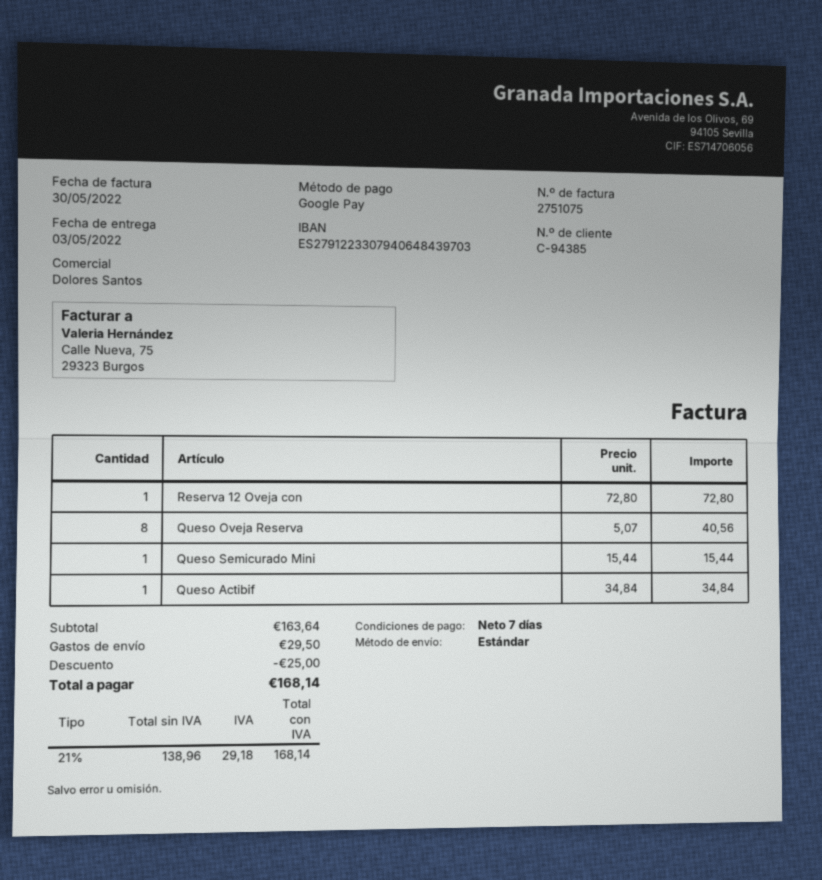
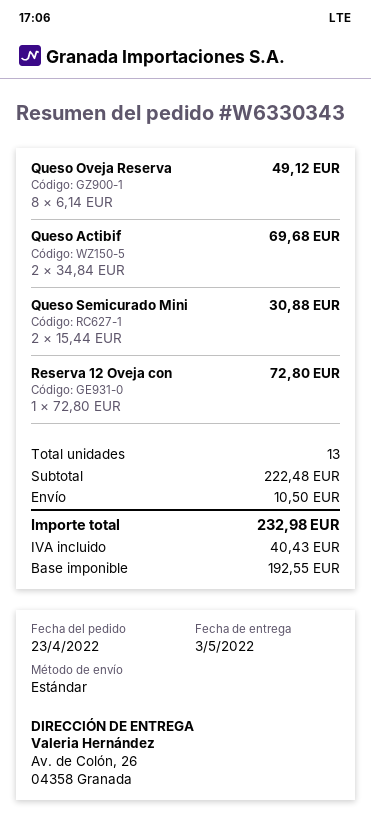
Queso Oveja Reserva: 8 x 5.07 = 40.56 -> 8 x 6.14 = 49.12
Queso Semicurado Mini: 1 x 15.44 = 15.44 -> 2 x 15.44 = 30.88
Queso Actibif: 1 x 34.84 = 34.84 -> 2 x 34.84 = 69.68
subtotal: 163.64 -> 222.48
discount: 25.00 -> none
shipping: 29.50 -> 10.50
net: 138.96 -> 192.55
tax: 29.18 -> 40.43
total: 168.14 -> 232.98

